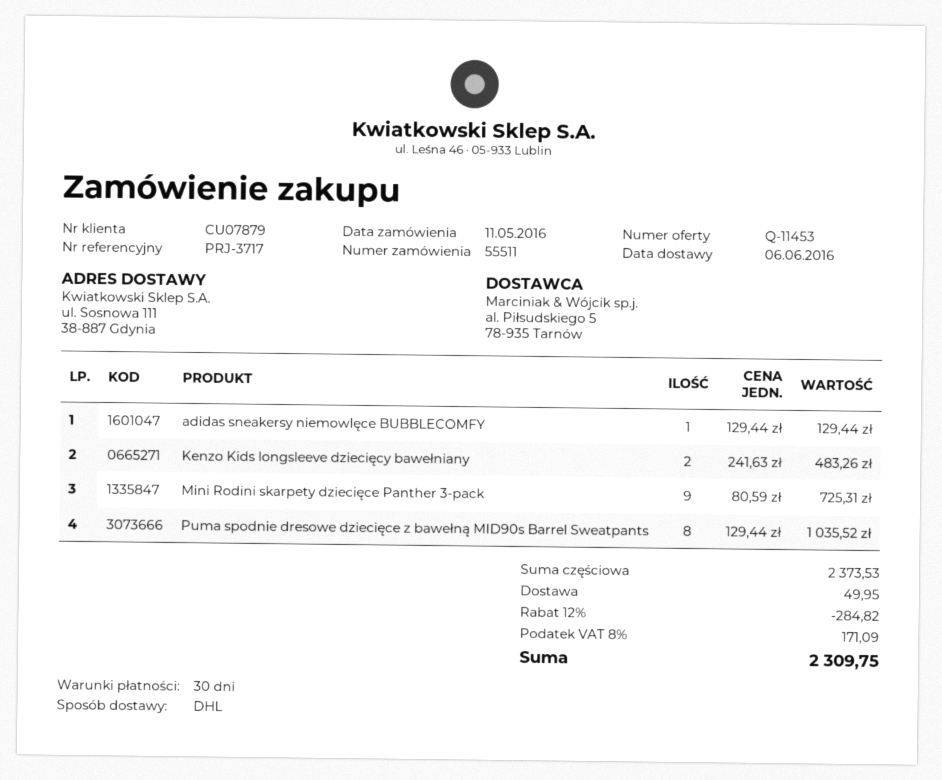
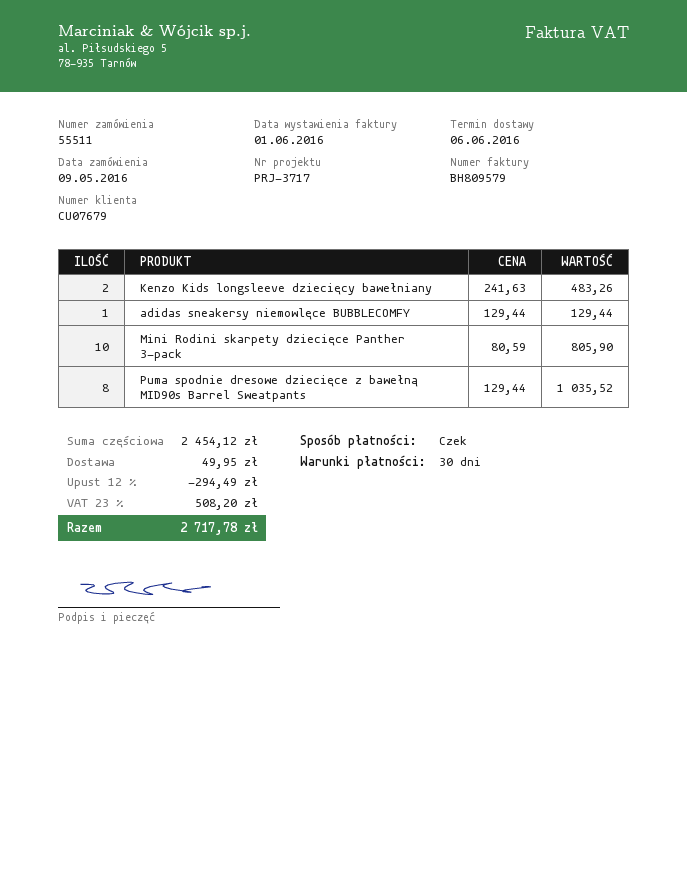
order date: 2016-05-11 -> 2016-05-09
customer number: CU07879 -> CU07679
Mini Rodini skarpety dziecięce Panther 3-pack: 9 x 80.59 = 725.31 -> 10 x 80.59 = 805.90
subtotal: 2373.53 -> 2454.12
discount: 12% = 284.82 -> 12% = 294.49
tax: 8% = 171.09 -> 23% = 508.20
total: 2309.75 -> 2717.78

